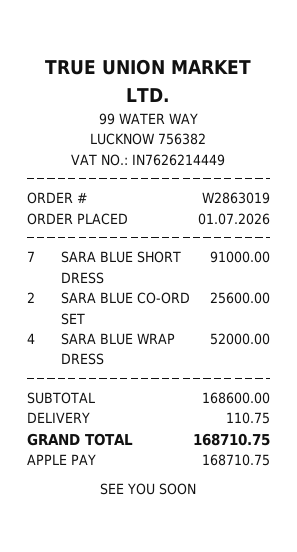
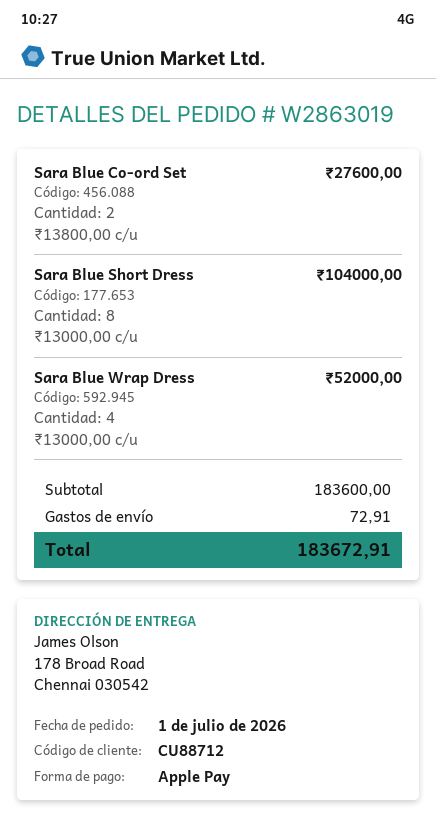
SARA BLUE SHORT DRESS: 7 for 91000.00 -> 8 for 104000.00
SARA BLUE CO-ORD SET: 2 for 25600.00 -> 2 for 27600.00
subtotal: 168600.00 -> 183600.00
shipping: 110.75 -> 72.91
total: 168710.75 -> 183672.91

